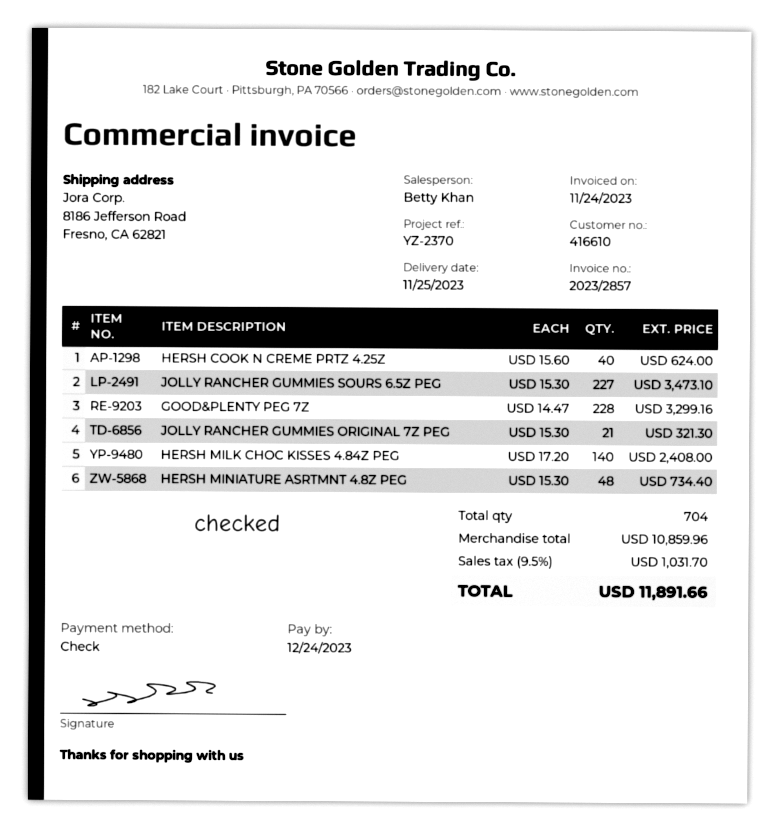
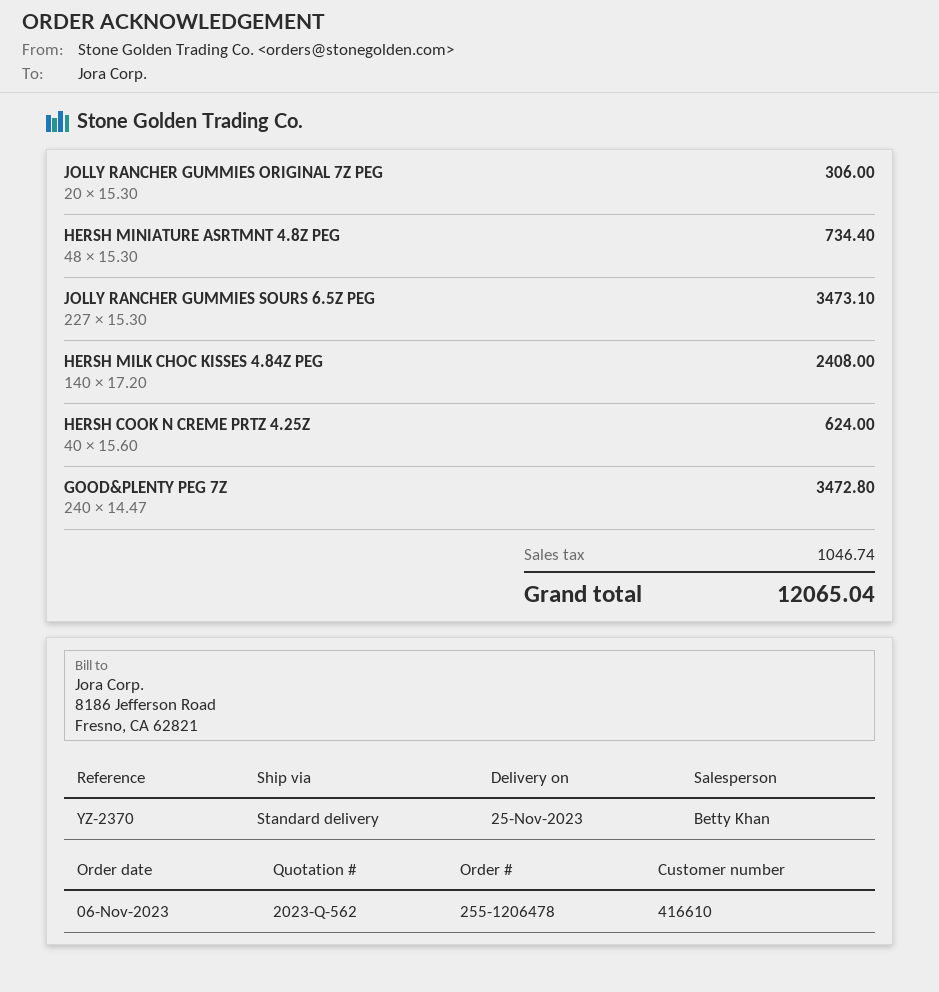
GOOD&PLENTY PEG 7Z: 228 x 14.47 = 3299.16 -> 240 x 14.47 = 3472.80
JOLLY RANCHER GUMMIES ORIGINAL 7Z PEG: 21 x 15.30 = 321.30 -> 20 x 15.30 = 306.00
tax: 1031.70 -> 1046.74
total: 11891.66 -> 12065.04

